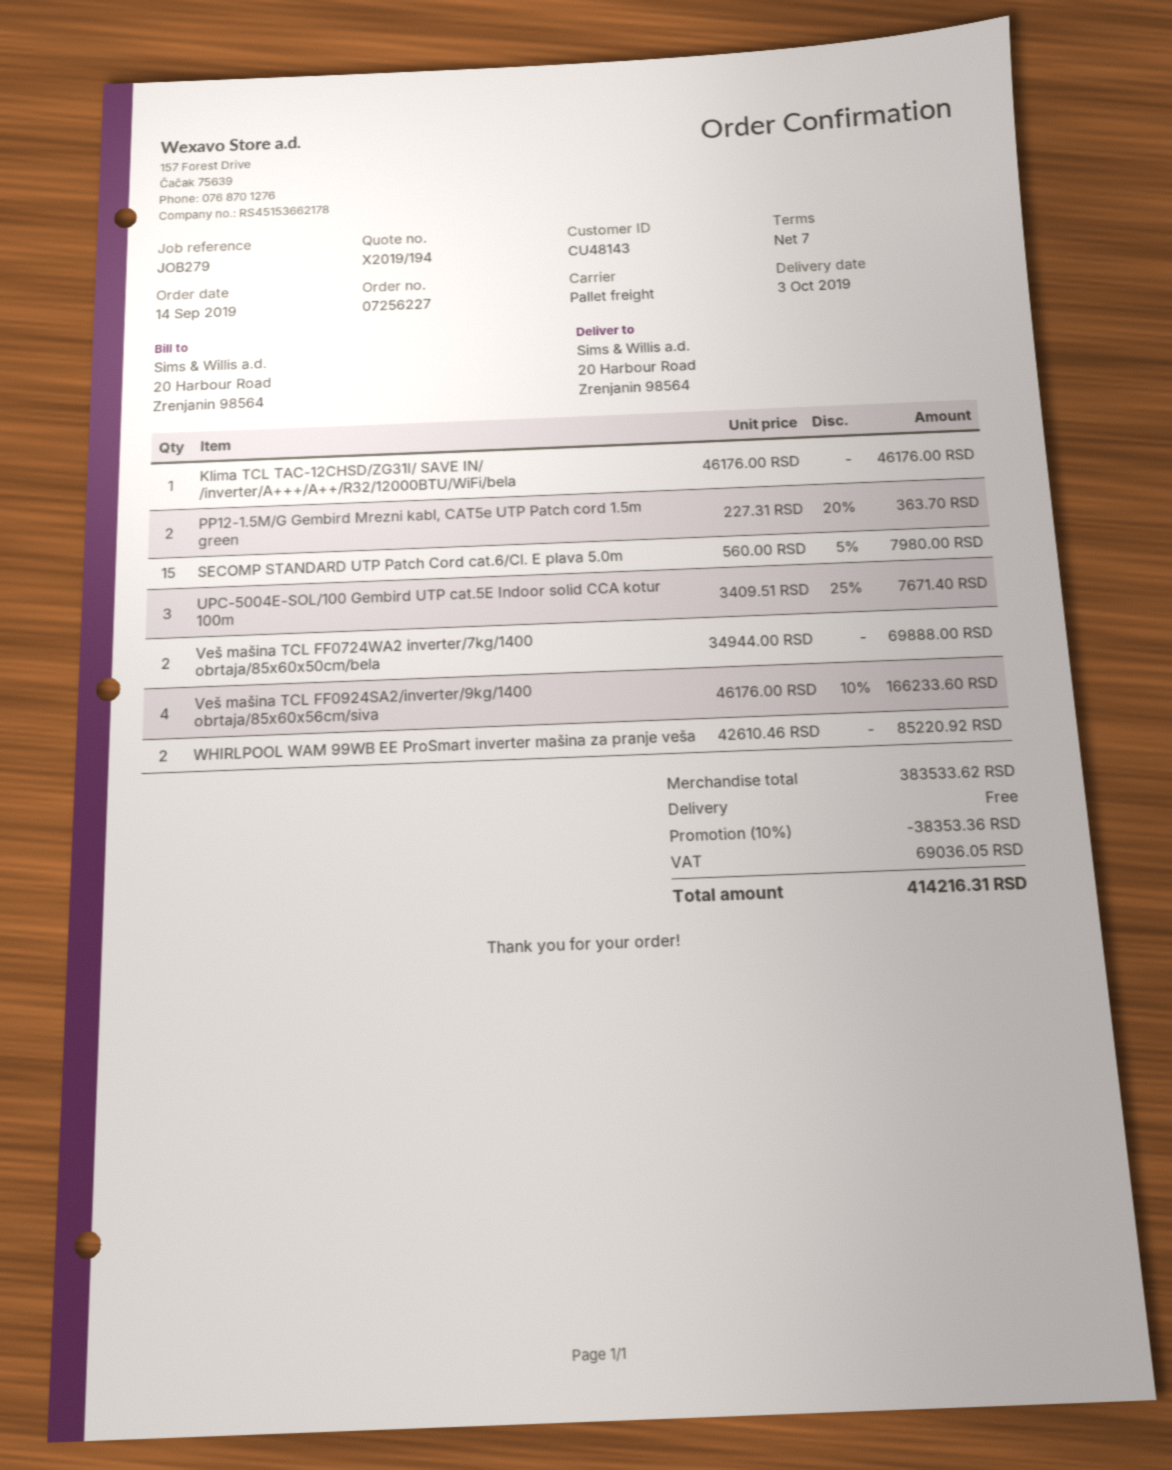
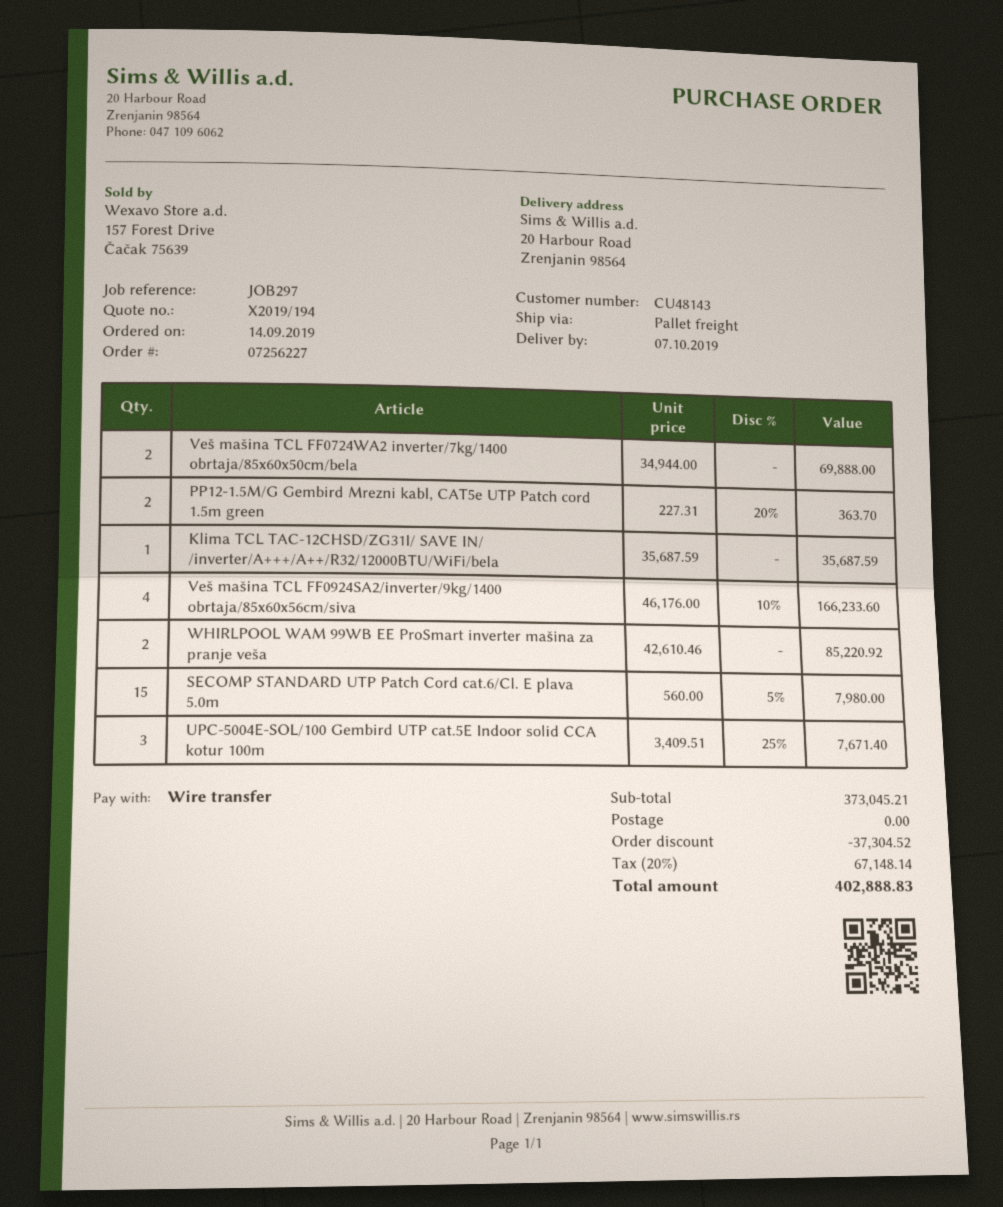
delivery date: 2019-10-03 -> 2019-10-07
reference: JOB279 -> JOB297
Klima TCL TAC-12CHSD/ZG31I/ SAVE IN/ /inverter/A+++/A++/R32/12000BTU/WiFi/bela: 1 x 46176.00 = 46176.00 -> 1 x 35687.59 = 35687.59
subtotal: 383533.62 -> 373045.21
discount: 38353.36 -> 37304.52
tax: 69036.05 -> 67148.14
total: 414216.31 -> 402888.83

